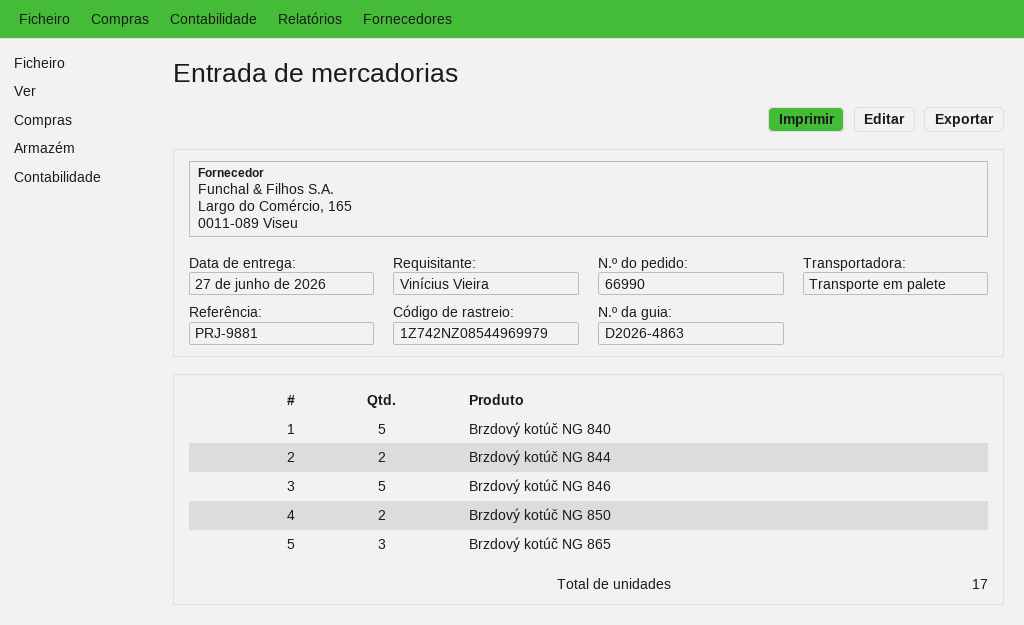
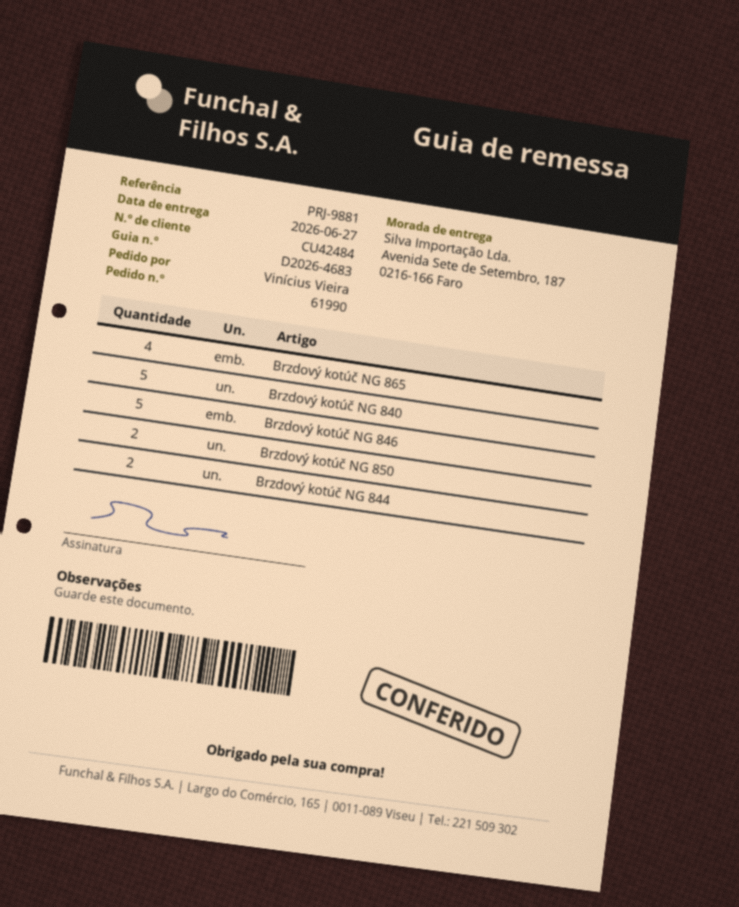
order number: 66990 -> 61990
delivery note number: D2026-4863 -> D2026-4683
Brzdový kotúč NG 865: 3 -> 4

